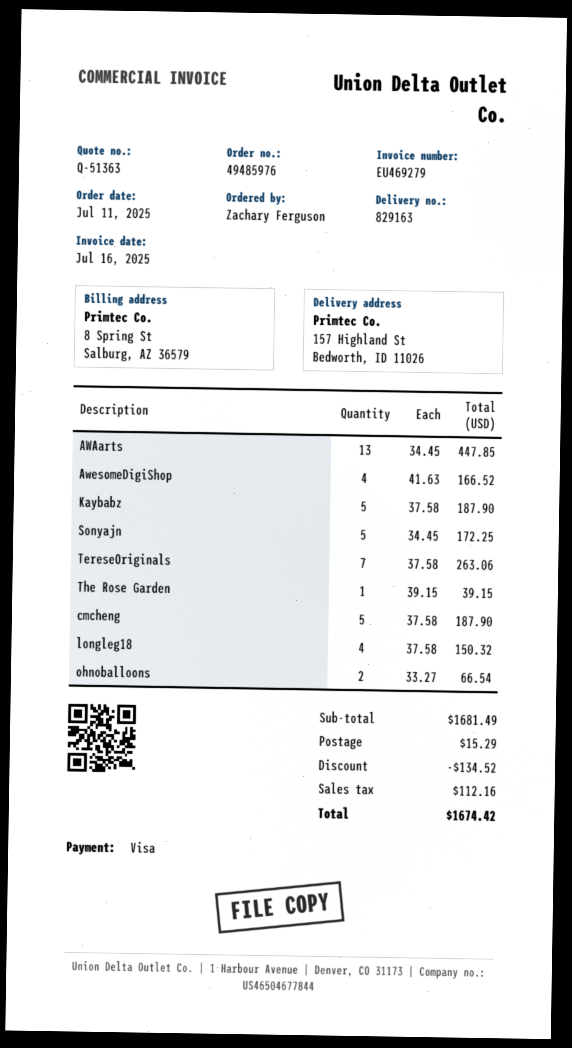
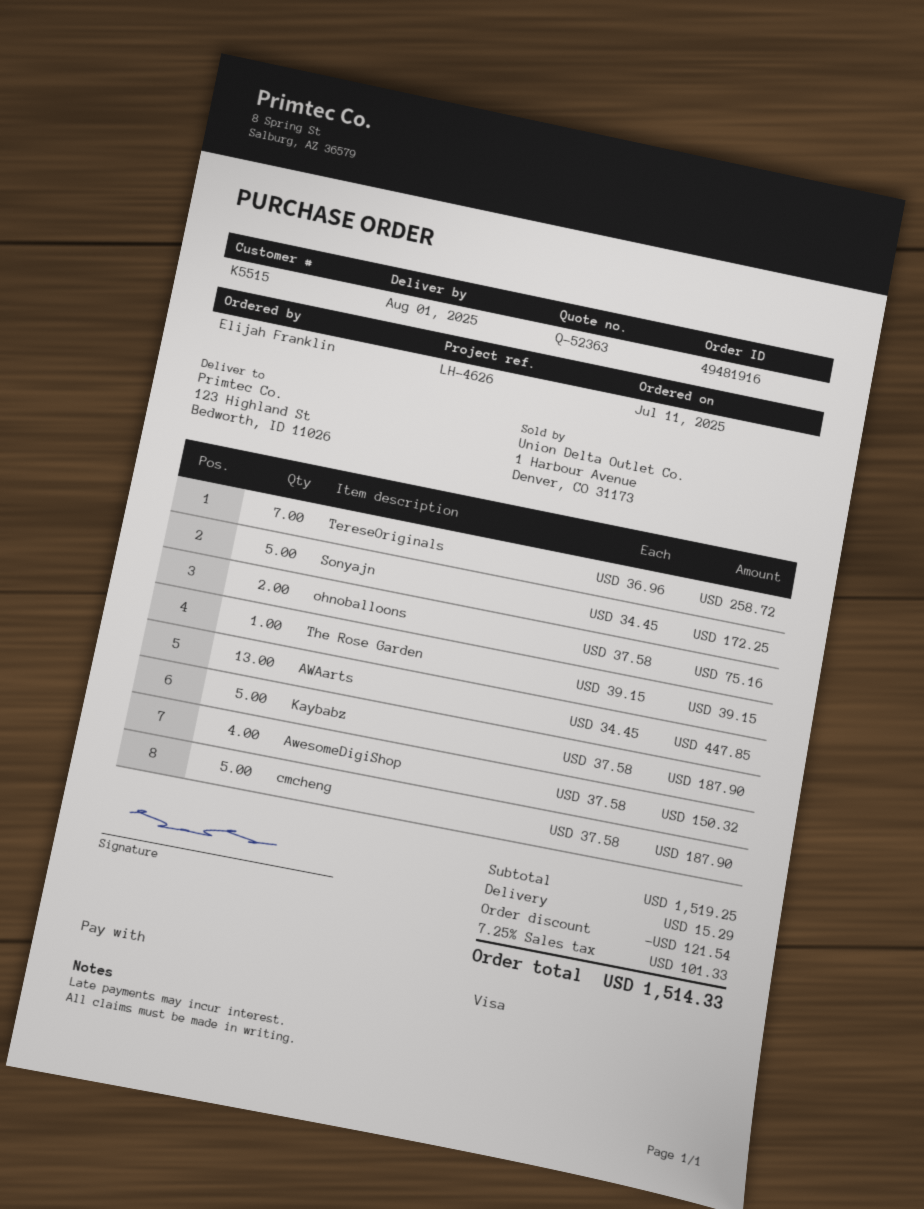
quote number: Q-51363 -> Q-52363
order number: 49485976 -> 49481916
ordered by: Zachary Ferguson -> Elijah Franklin
ship to: 157 Highland St, Bedworth, ID 11026 -> 123 Highland St, Bedworth, ID 11026
AwesomeDigiShop: 4 x 41.63 = 166.52 -> 4 x 37.58 = 150.32
TereseOriginals: 7 x 37.58 = 263.06 -> 7 x 36.96 = 258.72
longleg18: 4 x 37.58 = 150.32 -> none
ohnoballoons: 2 x 33.27 = 66.54 -> 2 x 37.58 = 75.16
subtotal: 1681.49 -> 1519.25
discount: 134.52 -> 121.54
tax: 112.16 -> 101.33
total: 1674.42 -> 1514.33

